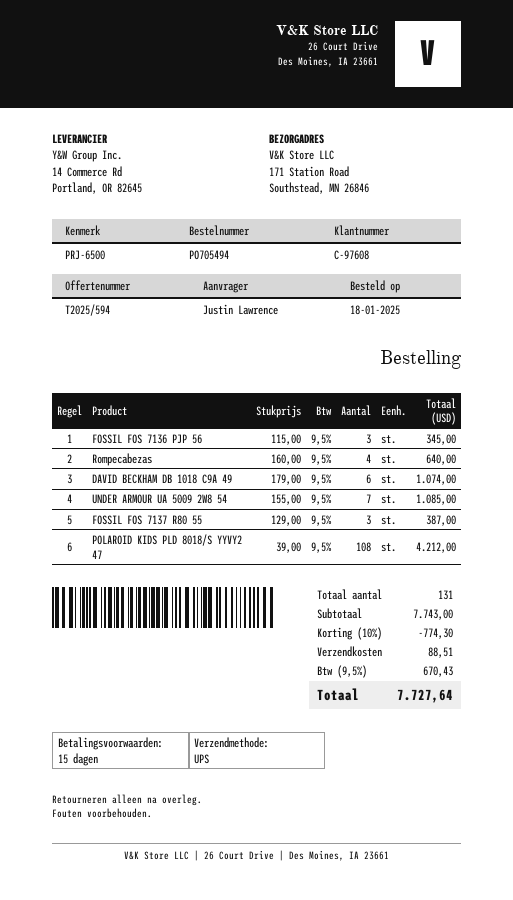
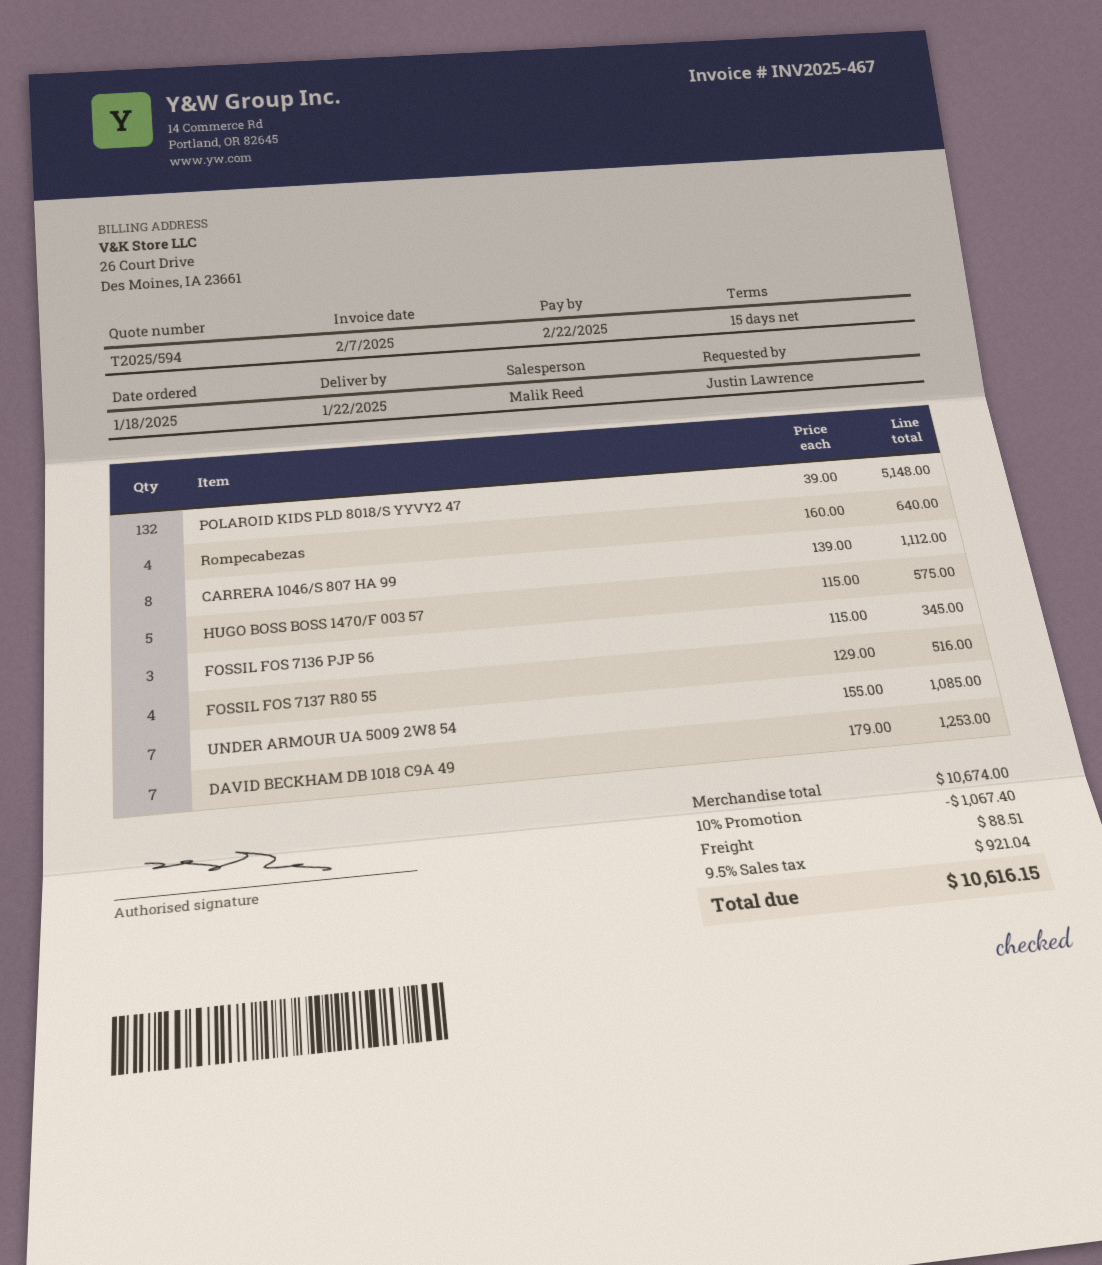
DAVID BECKHAM DB 1018 C9A 49: 6 x 179.00 = 1074.00 -> 7 x 179.00 = 1253.00
FOSSIL FOS 7137 R80 55: 3 x 129.00 = 387.00 -> 4 x 129.00 = 516.00
POLAROID KIDS PLD 8018/S YYVY2 47: 108 x 39.00 = 4212.00 -> 132 x 39.00 = 5148.00
CARRERA 1046/S 807 HA 99: none -> 8 x 139.00 = 1112.00
HUGO BOSS BOSS 1470/F 003 57: none -> 5 x 115.00 = 575.00
subtotal: 7743.00 -> 10674.00
discount: 10% = 774.30 -> 10% = 1067.40
tax: 9.5% = 670.43 -> 9.5% = 921.04
total: 7727.64 -> 10616.15

